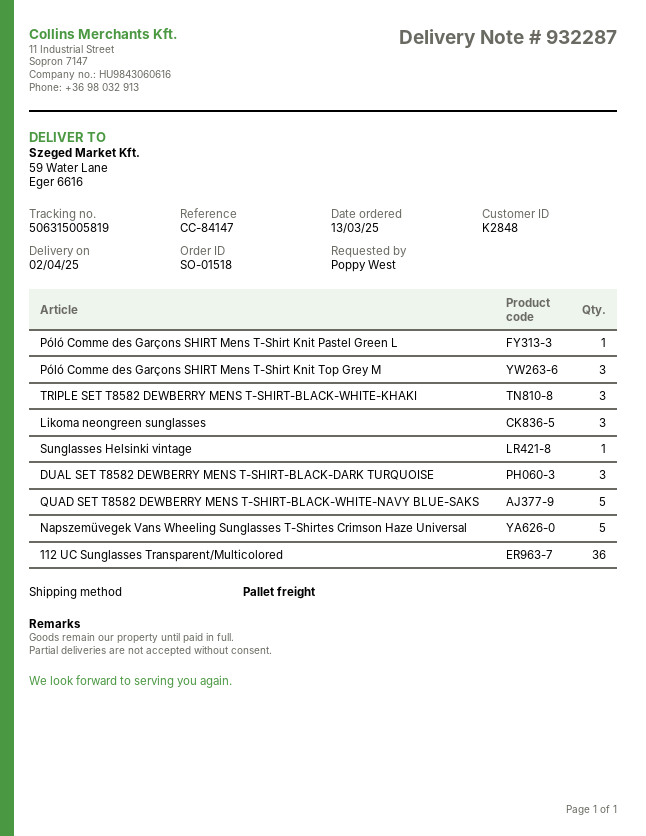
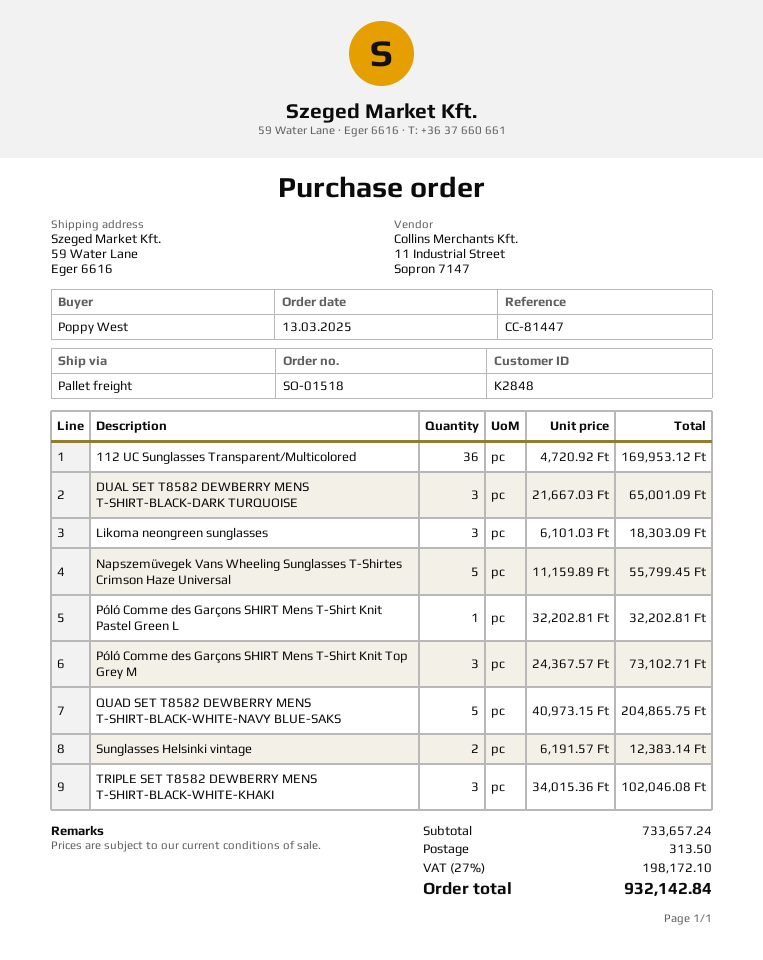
reference: CC-84147 -> CC-81447
Sunglasses Helsinki vintage: 1 -> 2

